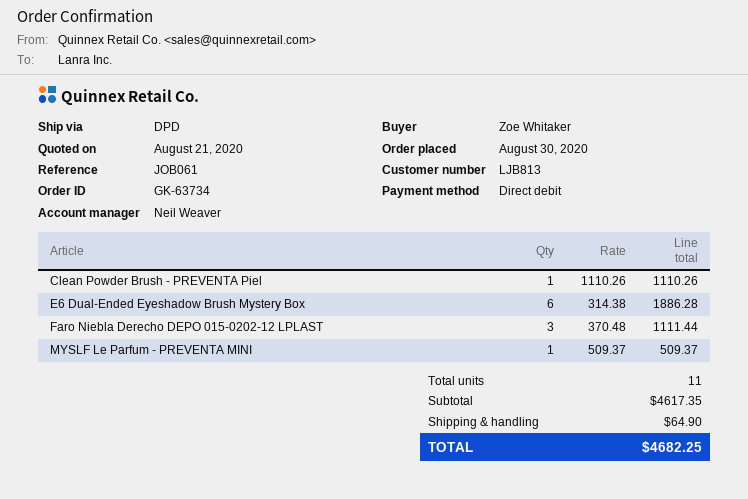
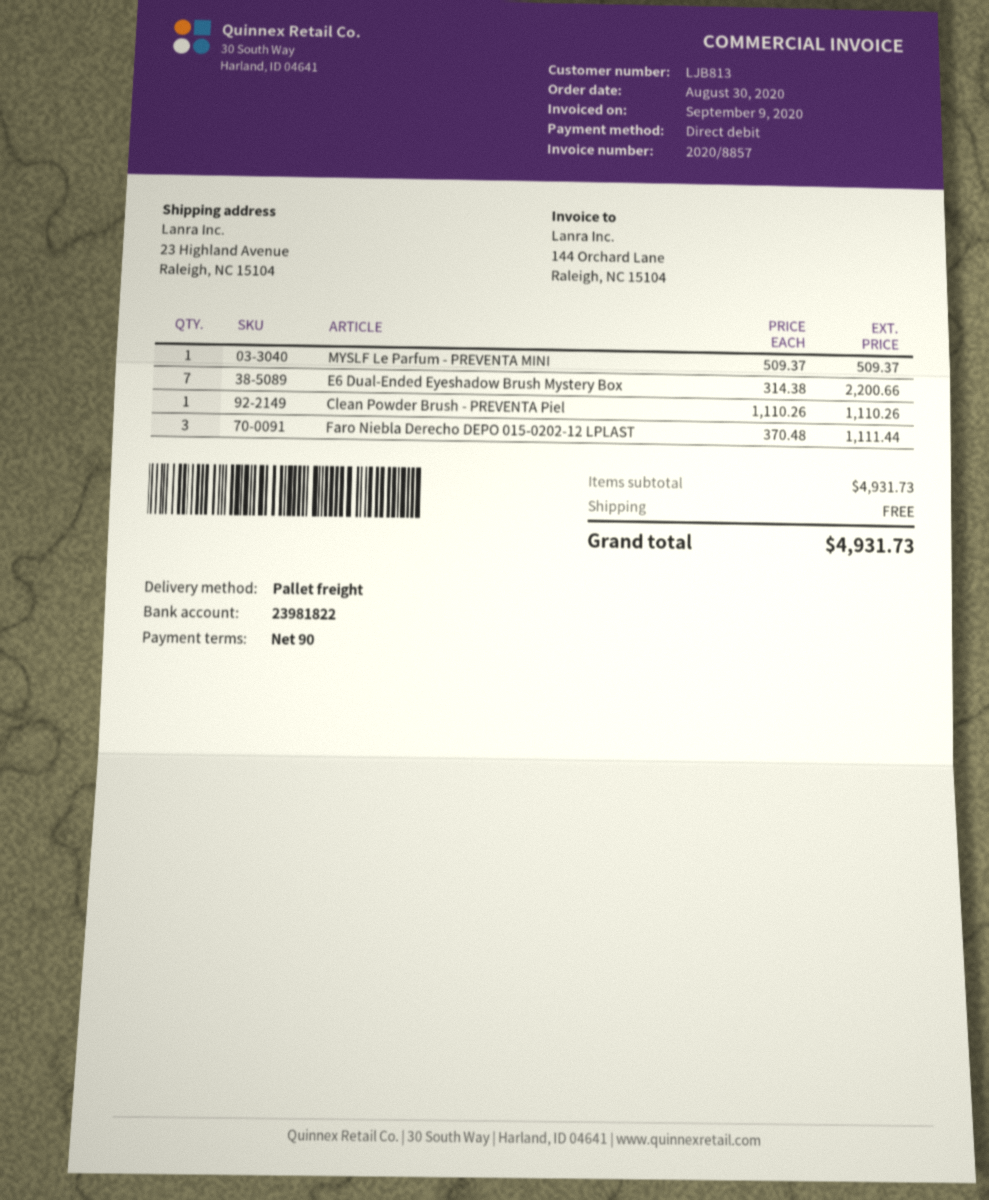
shipping method: DPD -> pallet freight
E6 Dual-Ended Eyeshadow Brush Mystery Box: 6 x 314.38 = 1886.28 -> 7 x 314.38 = 2200.66
subtotal: 4617.35 -> 4931.73
shipping: 64.90 -> 0.00
total: 4682.25 -> 4931.73

